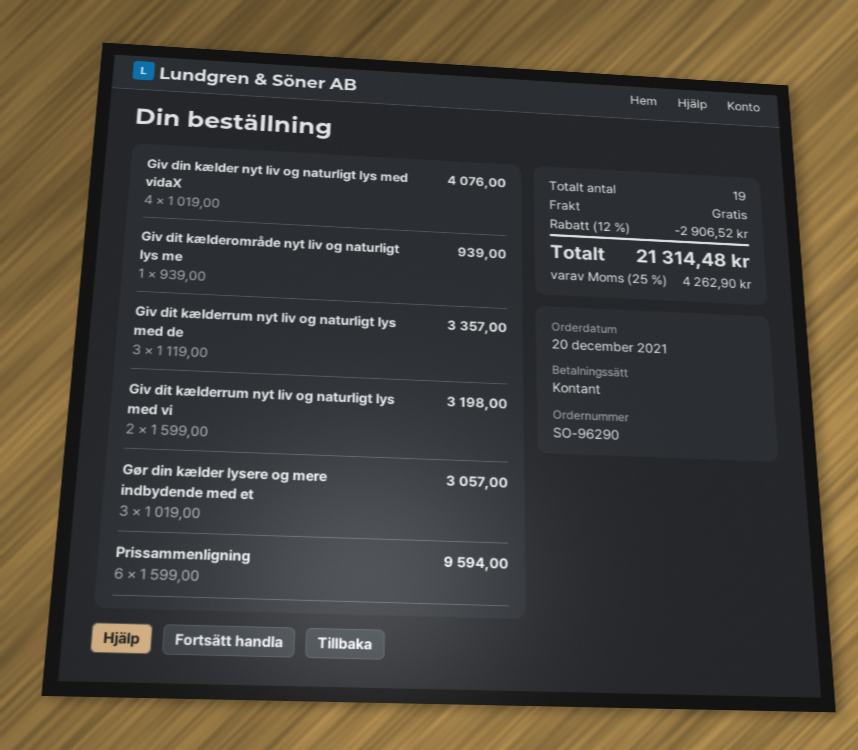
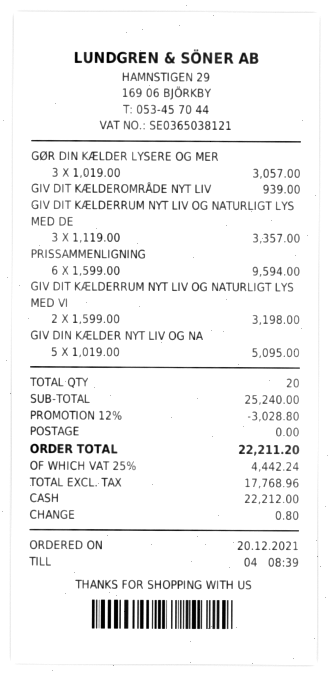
Giv din kælder nyt liv og naturligt lys med vidaX: 4 x 1019.00 = 4076.00 -> 5 x 1019.00 = 5095.00
total quantity: 19 -> 20
discount: 12% = 2906.52 -> 12% = 3028.80
tax: 25% = 4262.90 -> 25% = 4442.24
total: 21314.48 -> 22211.20

